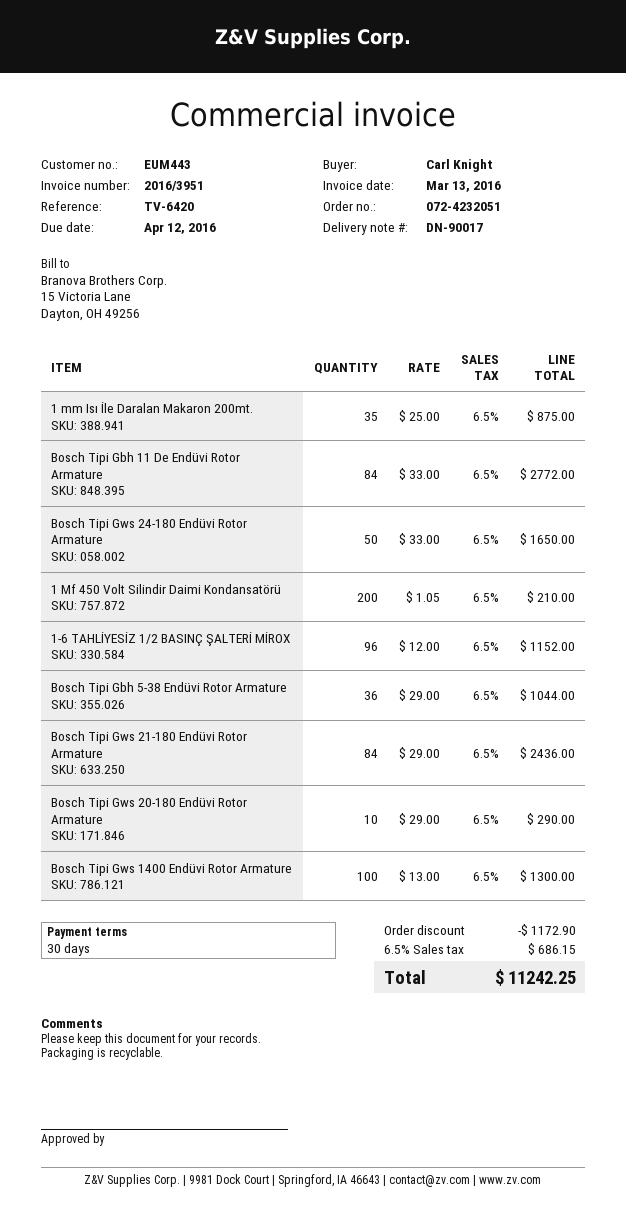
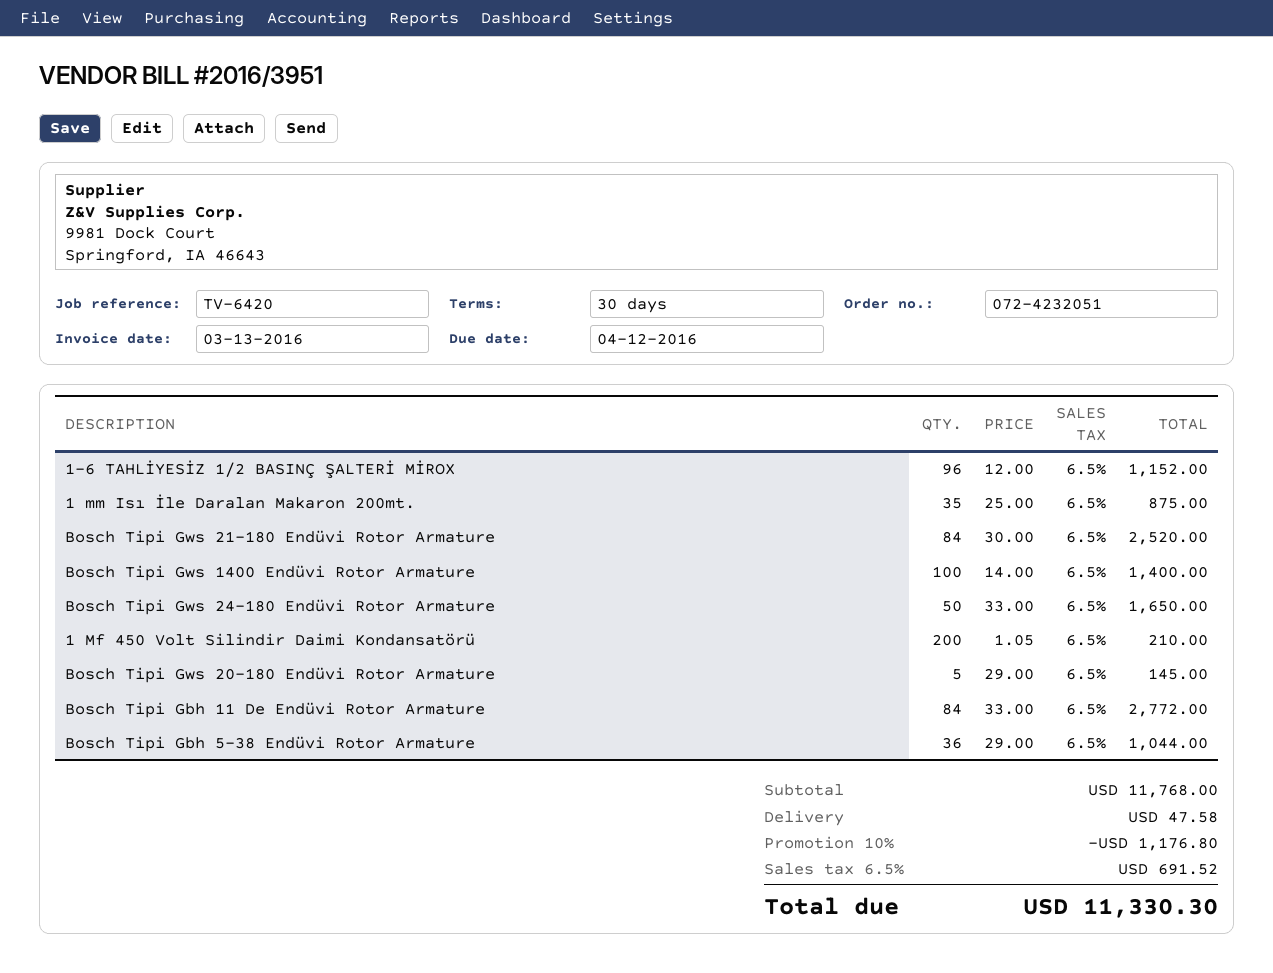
Bosch Tipi Gws 21-180 Endüvi Rotor Armature: 84 x 29.00 = 2436.00 -> 84 x 30.00 = 2520.00
Bosch Tipi Gws 20-180 Endüvi Rotor Armature: 10 x 29.00 = 290.00 -> 5 x 29.00 = 145.00
Bosch Tipi Gws 1400 Endüvi Rotor Armature: 100 x 13.00 = 1300.00 -> 100 x 14.00 = 1400.00
discount: 1172.90 -> 1176.80
shipping: none -> 47.58
tax: 6.5% = 686.15 -> 6.5% = 691.52
total: 11242.25 -> 11330.30

